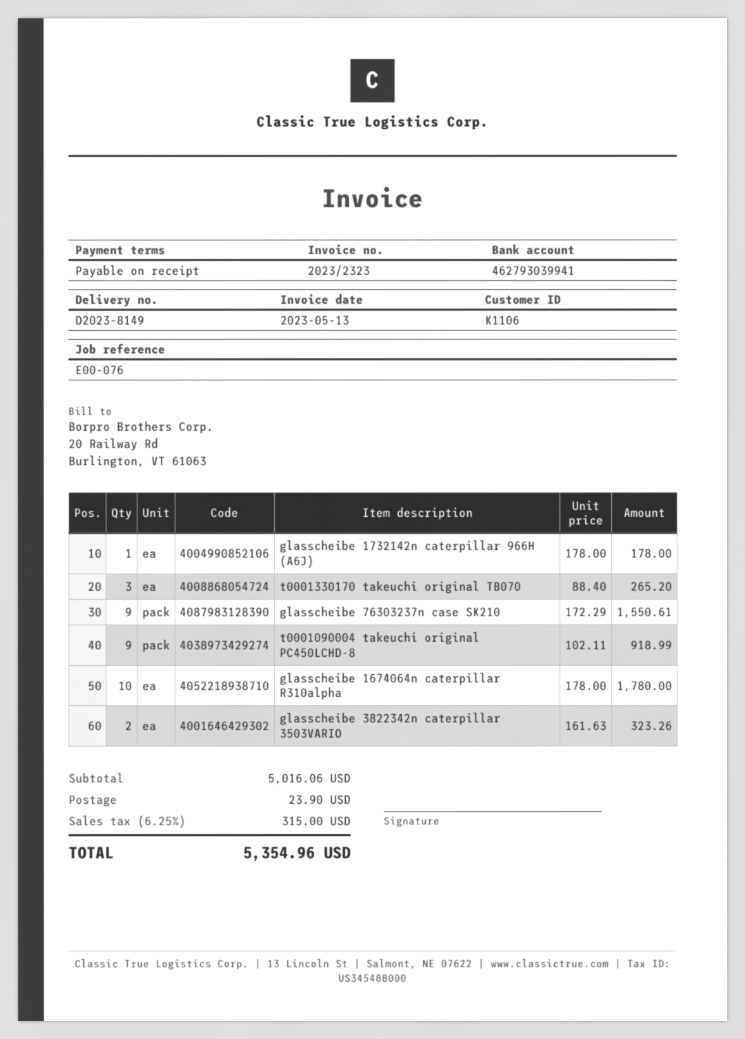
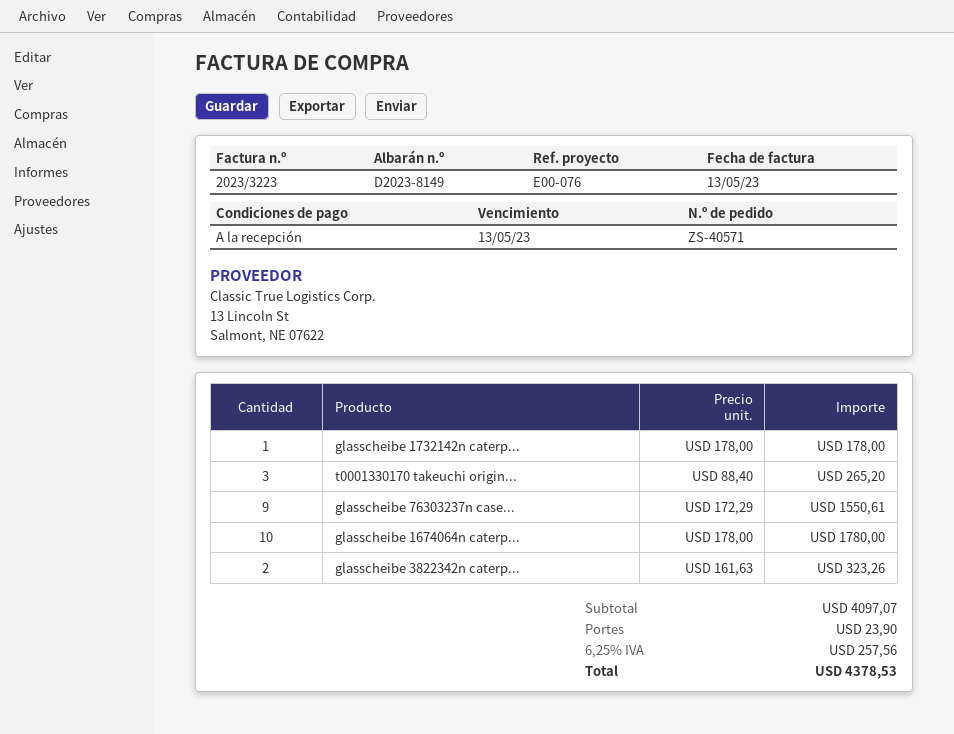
invoice number: 2023/2323 -> 2023/3223
t0001090004 takeuchi original PC450LCHD-8: 9 x 102.11 = 918.99 -> none
subtotal: 5016.06 -> 4097.07
tax: 6.25% = 315.00 -> 6.25% = 257.56
total: 5354.96 -> 4378.53

